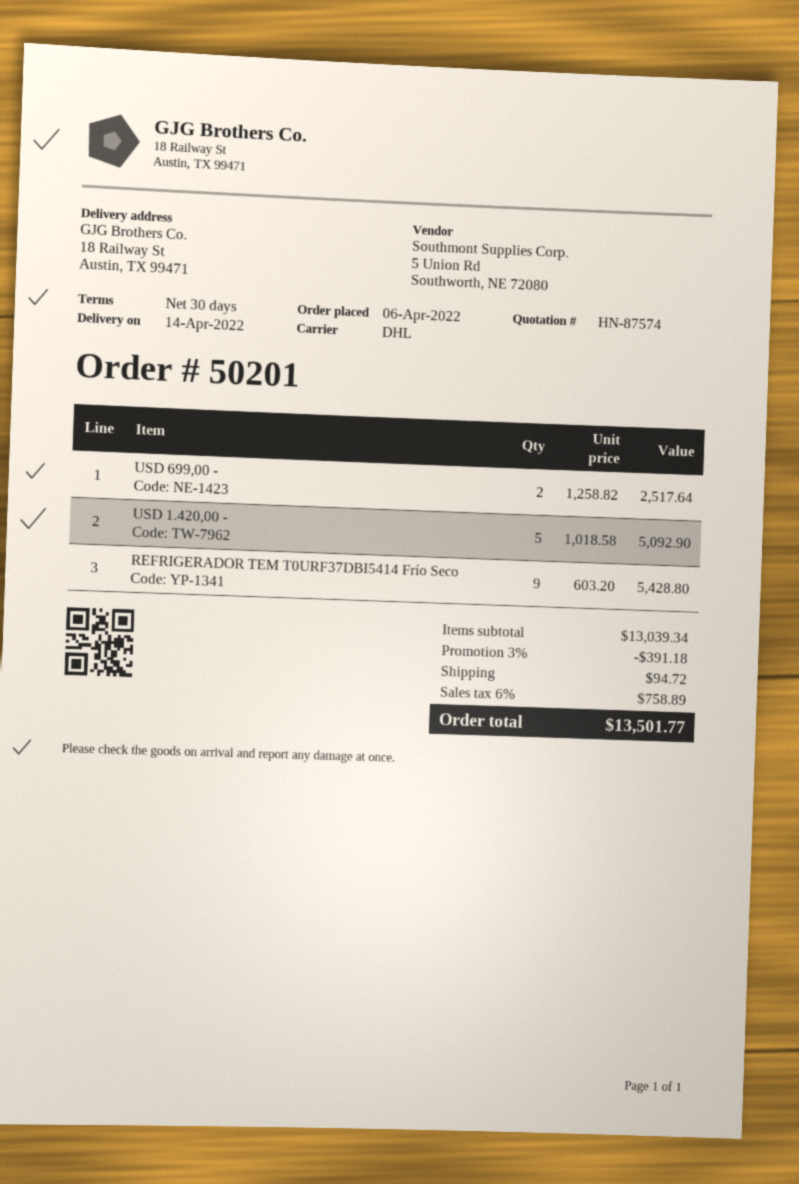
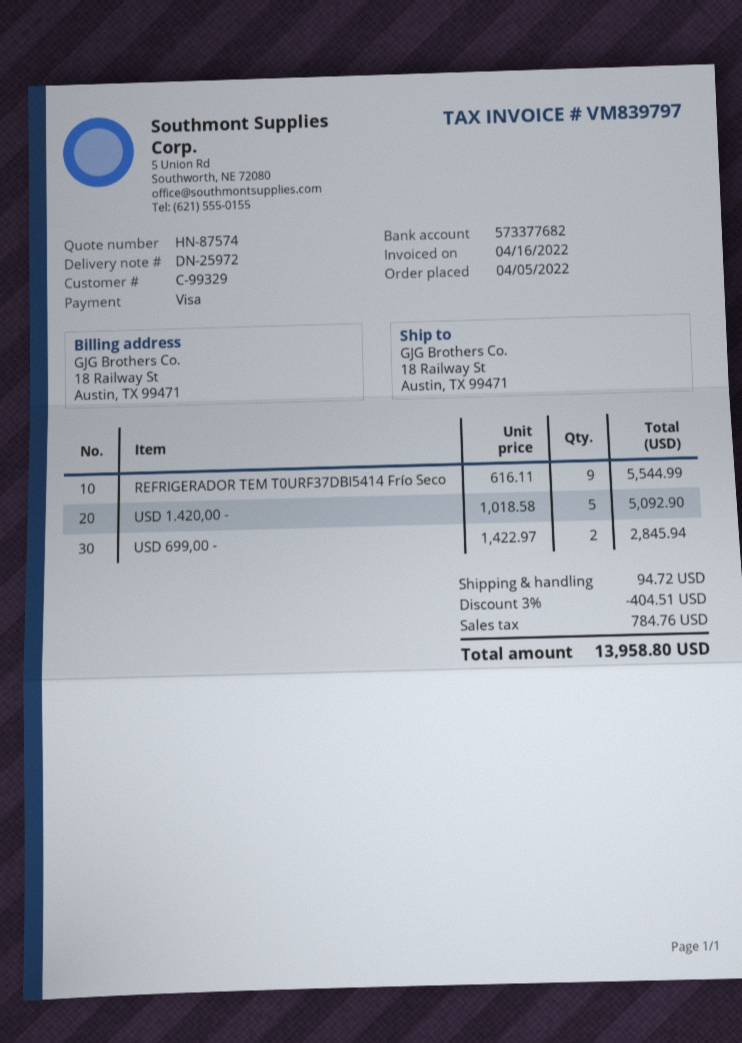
order date: 2022-04-06 -> 2022-04-05
USD 699,00 -: 2 x 1258.82 = 2517.64 -> 2 x 1422.97 = 2845.94
REFRIGERADOR TEM T0URF37DBI5414 Frío Seco: 9 x 603.20 = 5428.80 -> 9 x 616.11 = 5544.99
discount: 3% = 391.18 -> 3% = 404.51
tax: 758.89 -> 784.76
total: 13501.77 -> 13958.80

